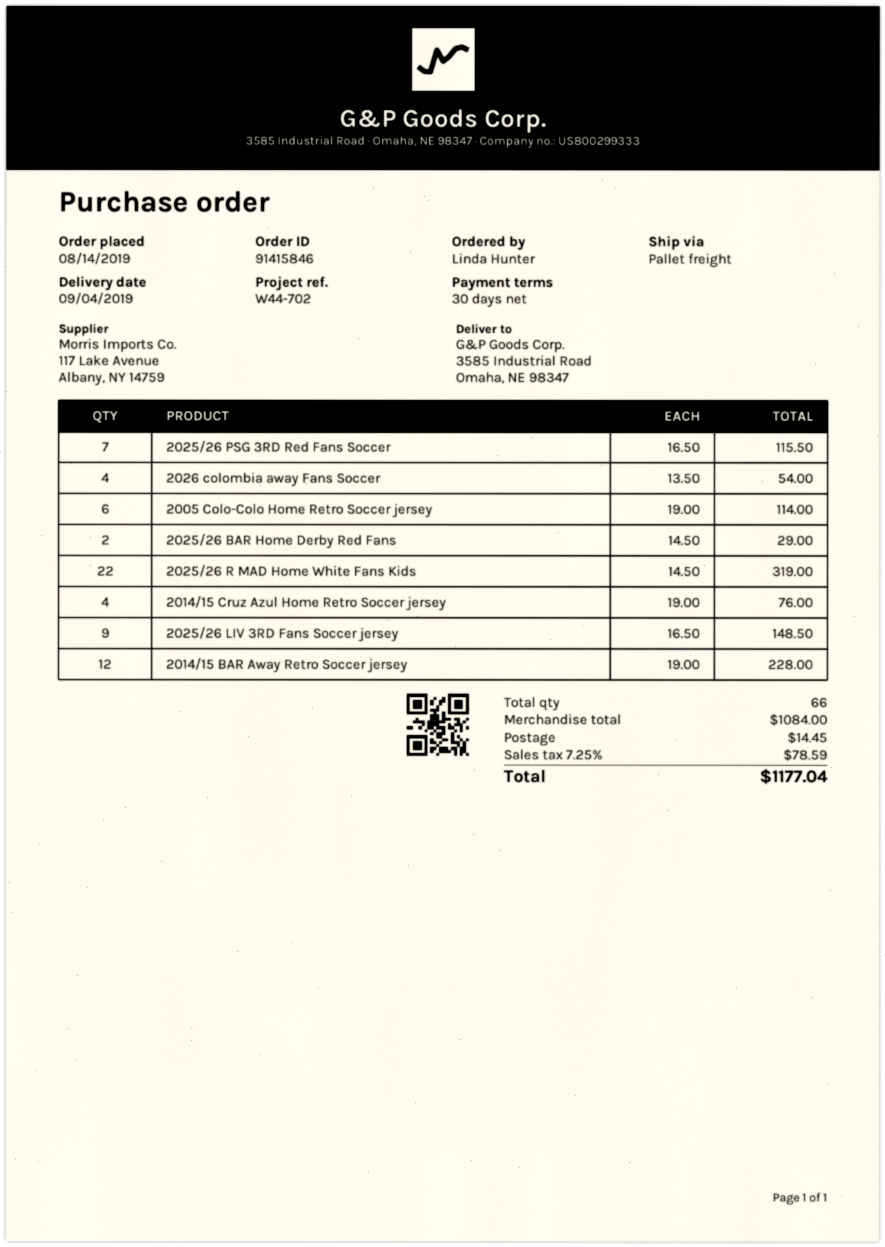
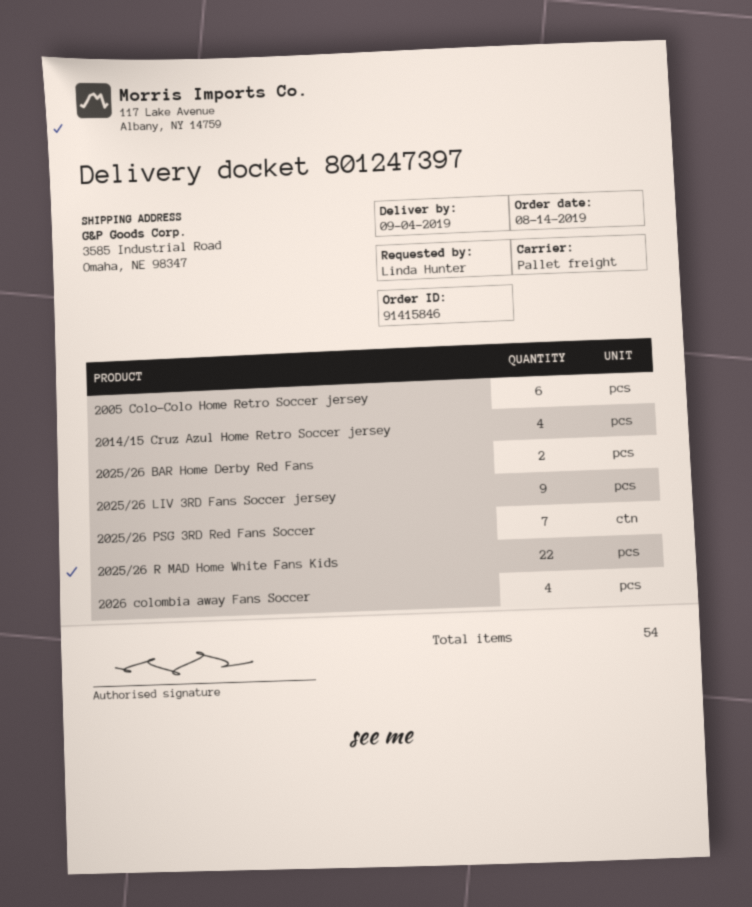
2014/15 BAR Away Retro Soccer jersey: 12 -> none
total quantity: 66 -> 54

